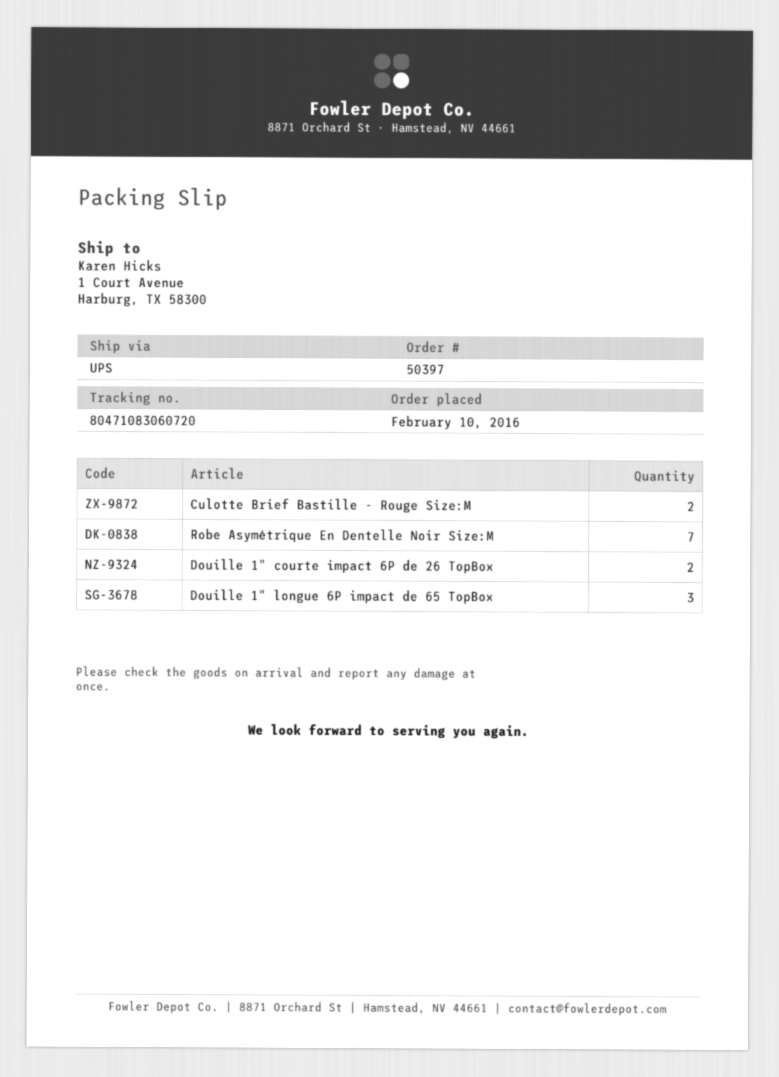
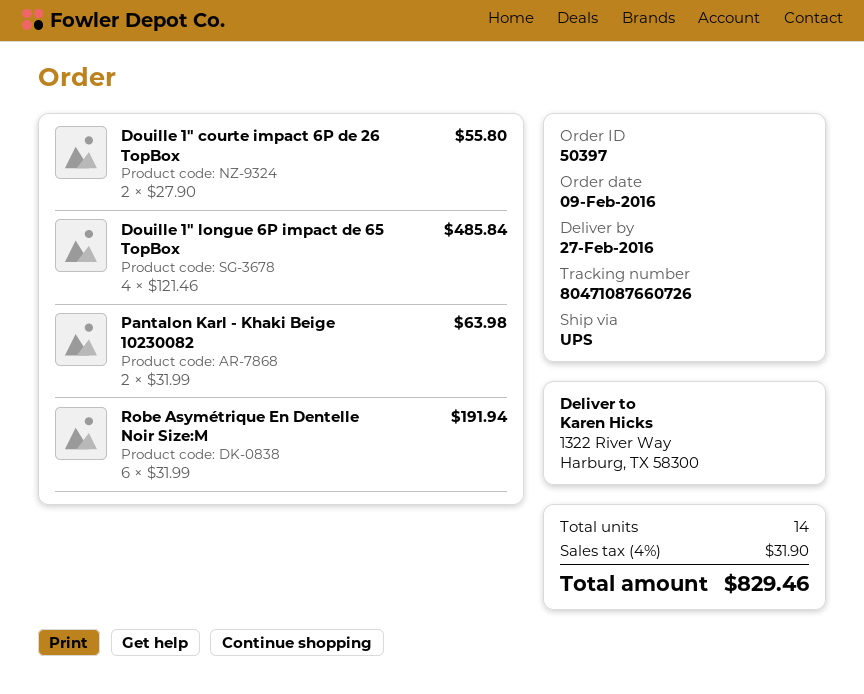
order date: 2016-02-10 -> 2016-02-09
tracking number: 80471083060720 -> 80471087660726
ship to: 1 Court Avenue, Harburg, TX 58300 -> 1322 River Way, Harburg, TX 58300
Culotte Brief Bastille - Rouge Size:M: 2 -> none
Robe Asymétrique En Dentelle Noir Size:M: 7 -> 6
Douille 1" longue 6P impact de 65 TopBox: 3 -> 4
Pantalon Karl - Khaki Beige 10230082: none -> 2

